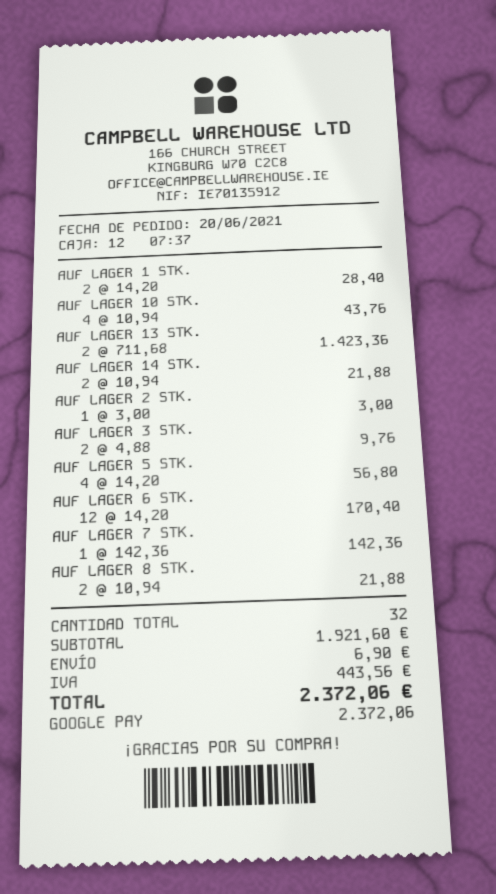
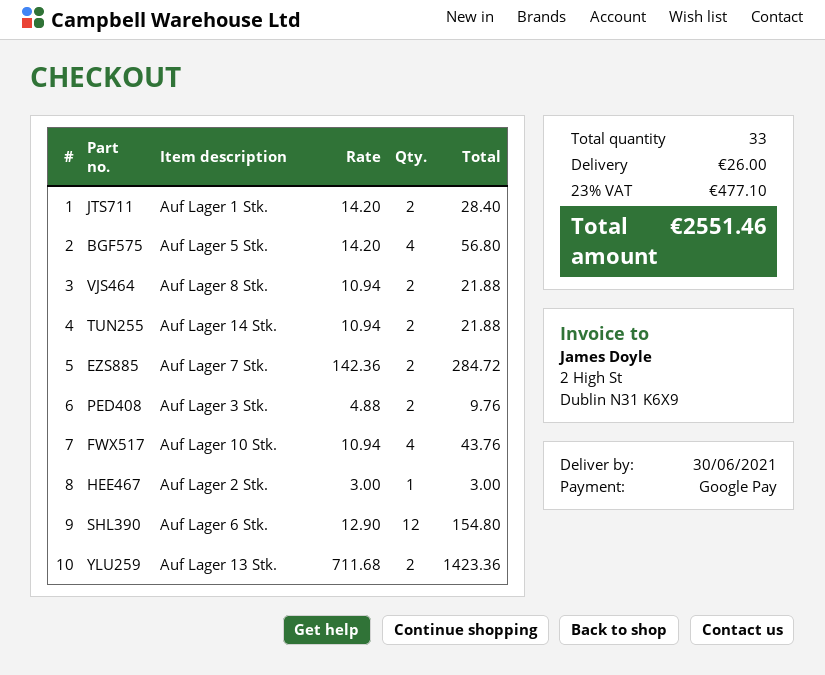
AUF LAGER 6 STK.: 12 x 14.20 = 170.40 -> 12 x 12.90 = 154.80
AUF LAGER 7 STK.: 1 x 142.36 = 142.36 -> 2 x 142.36 = 284.72
total quantity: 32 -> 33
shipping: 6.90 -> 26.00
tax: 443.56 -> 477.10
total: 2372.06 -> 2551.46

